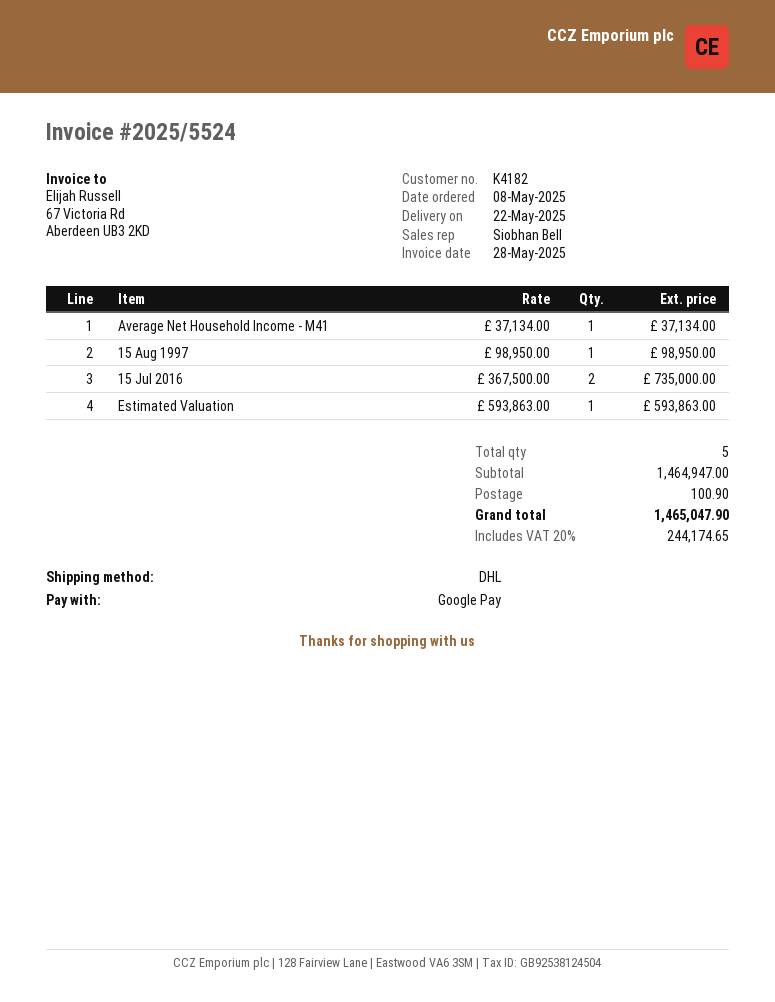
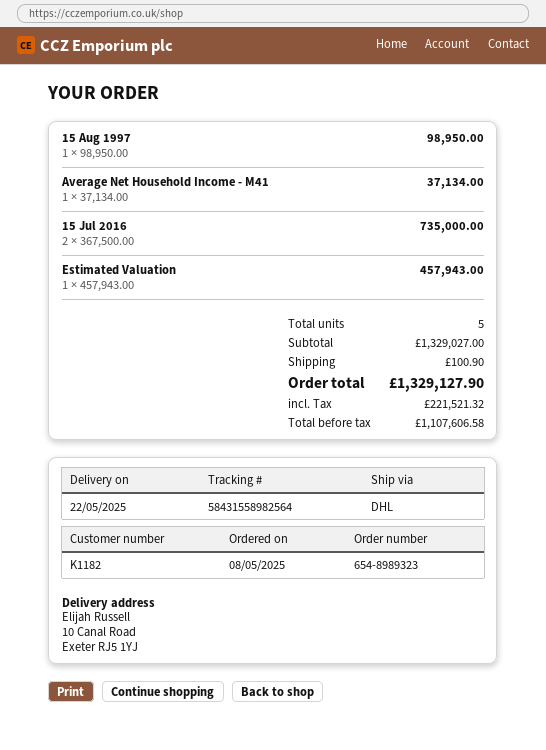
customer number: K4182 -> K1182
Estimated Valuation: 1 x 593863.00 = 593863.00 -> 1 x 457943.00 = 457943.00
subtotal: 1464947.00 -> 1329027.00
tax: 244174.65 -> 221521.32
total: 1465047.90 -> 1329127.90

